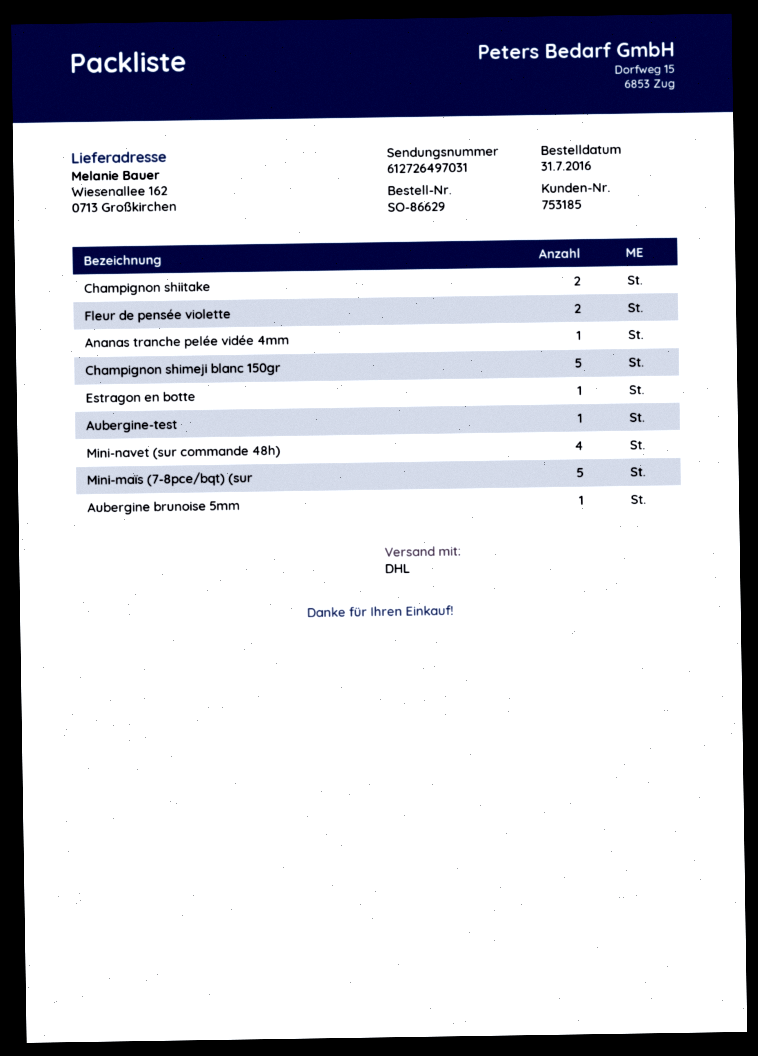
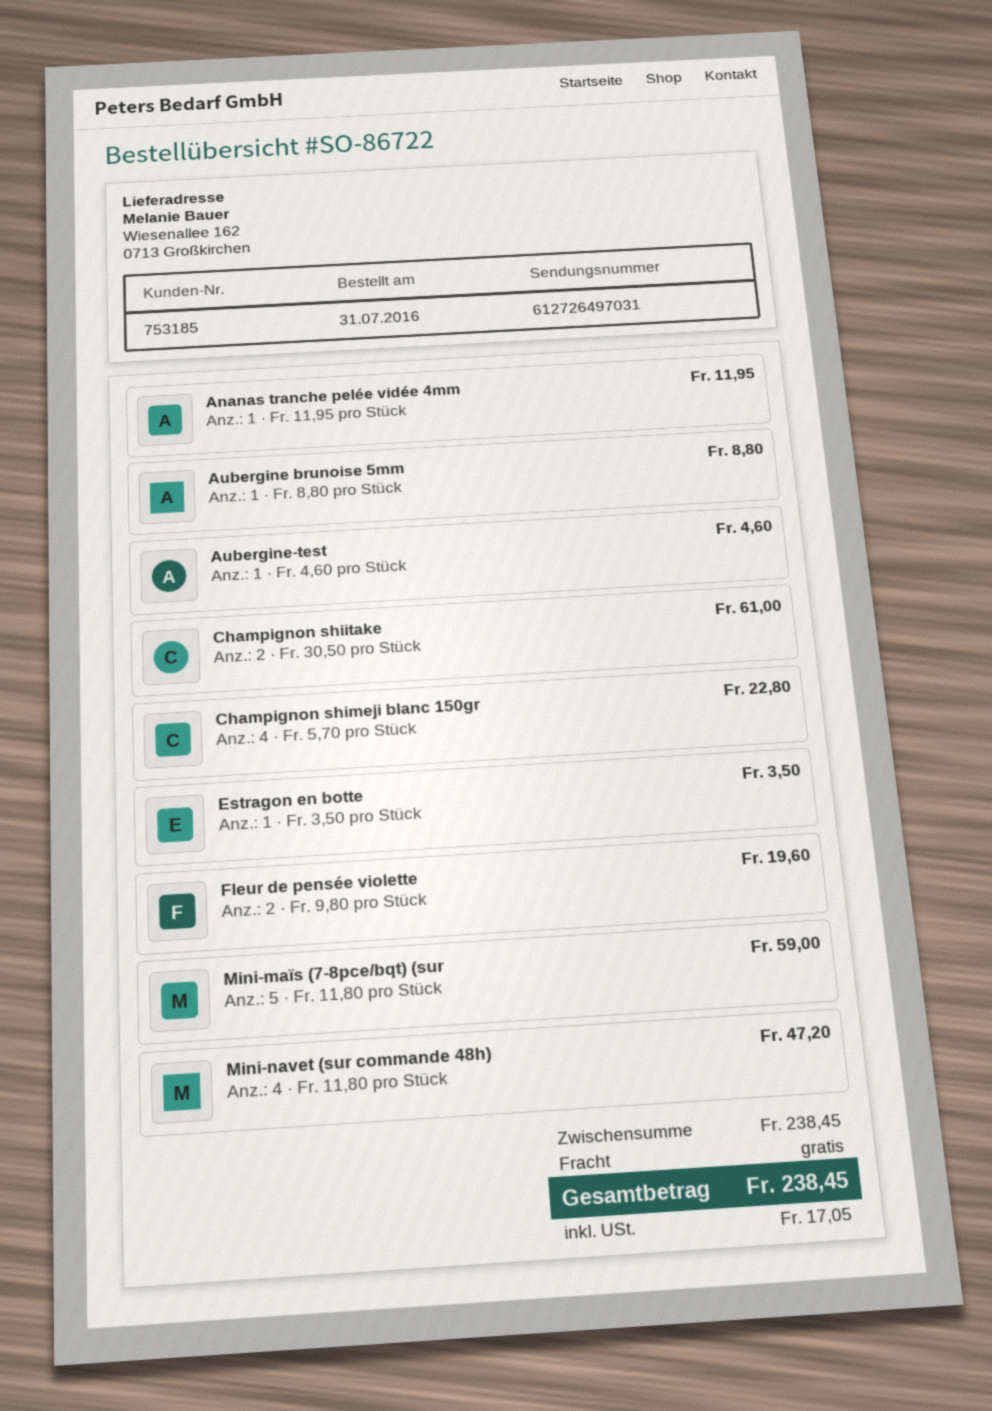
order number: SO-86629 -> SO-86722
Champignon shimeji blanc 150gr: 5 -> 4

